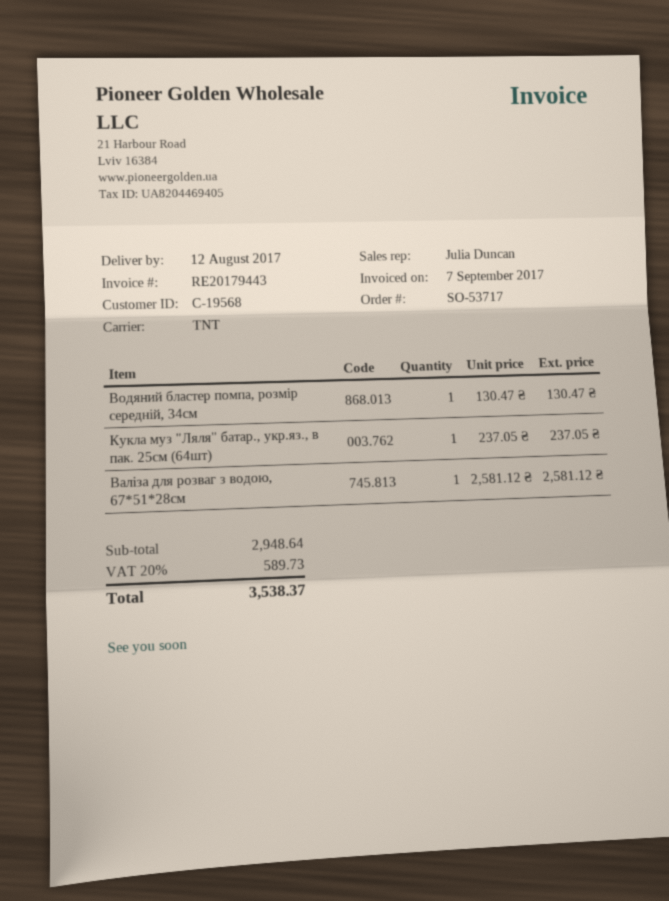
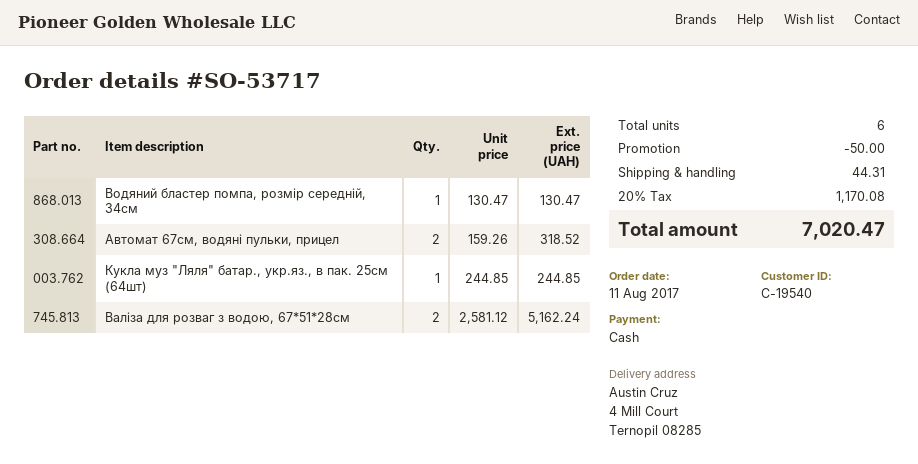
customer number: C-19568 -> C-19540
Кукла муз "Ляля" батар., укр.яз., в пак. 25см (64шт): 1 x 237.05 = 237.05 -> 1 x 244.85 = 244.85
Валіза для розваг з водою, 67*51*28см: 1 x 2581.12 = 2581.12 -> 2 x 2581.12 = 5162.24
Автомат 67см, водяні пульки, прицел: none -> 2 x 159.26 = 318.52
discount: none -> 50.00
shipping: none -> 44.31
tax: 20% = 589.73 -> 20% = 1170.08
total: 3538.37 -> 7020.47

